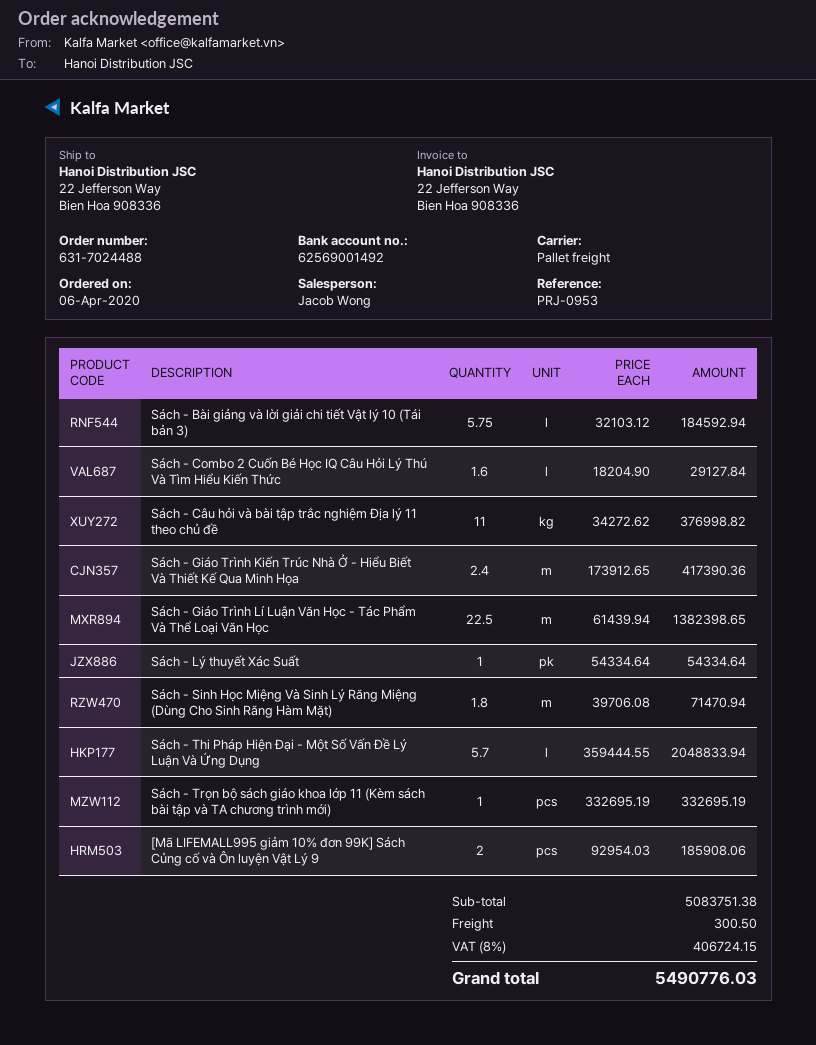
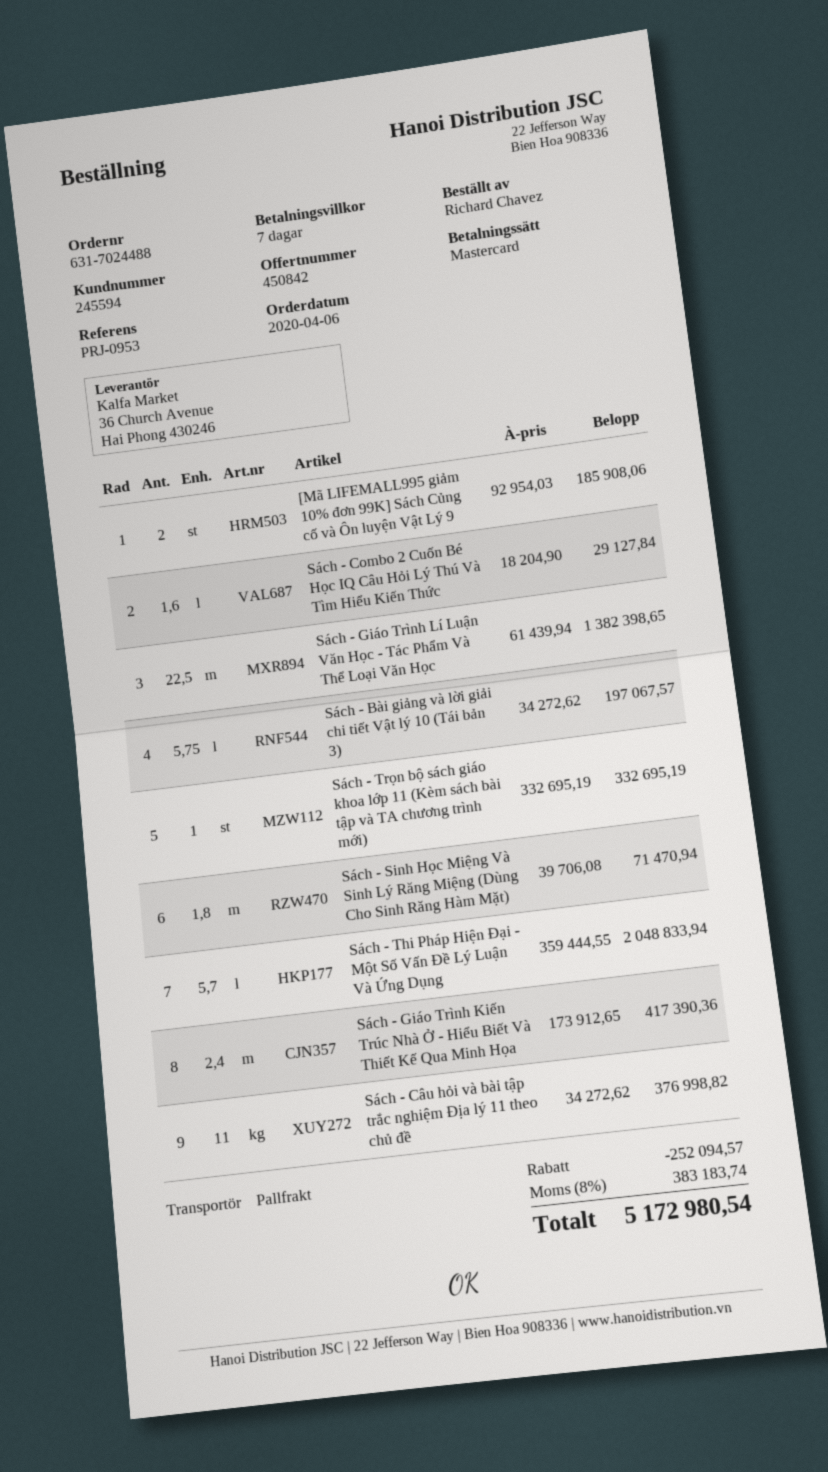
Sách - Bài giảng và lời giải chi tiết Vật lý 10 (Tái bản 3): 5.75 x 32103.12 = 184592.94 -> 5.75 x 34272.62 = 197067.57
Sách - Lý thuyết Xác Suất: 1 x 54334.64 = 54334.64 -> none
discount: none -> 252094.57
shipping: 300.50 -> none
tax: 8% = 406724.15 -> 8% = 383183.74
total: 5490776.03 -> 5172980.54

